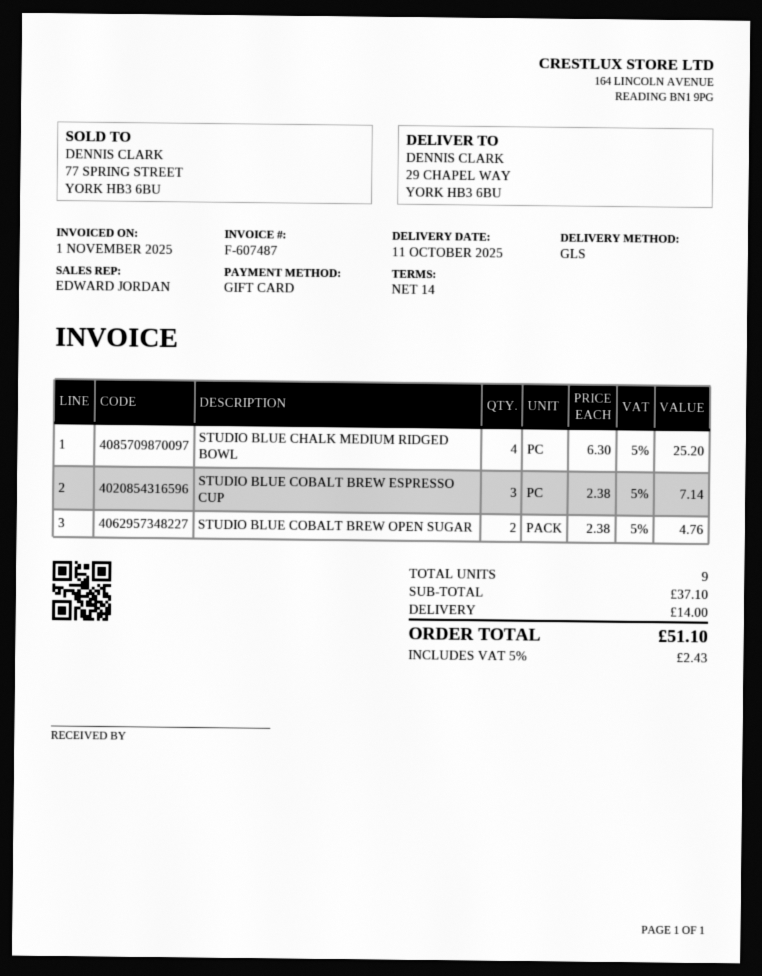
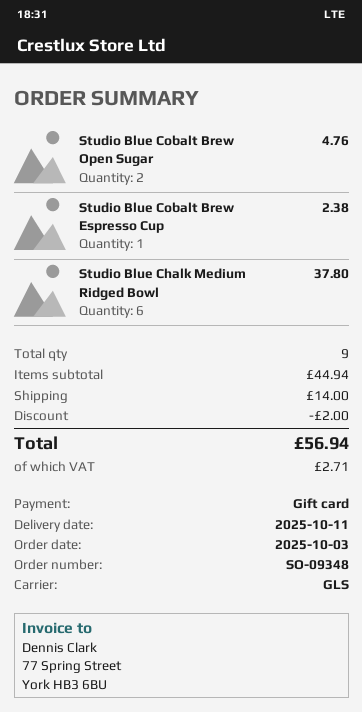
STUDIO BLUE CHALK MEDIUM RIDGED BOWL: 4 for 25.20 -> 6 for 37.80
STUDIO BLUE COBALT BREW ESPRESSO CUP: 3 for 7.14 -> 1 for 2.38
subtotal: 37.10 -> 44.94
discount: none -> 2.00
tax: 2.43 -> 2.71
total: 51.10 -> 56.94

